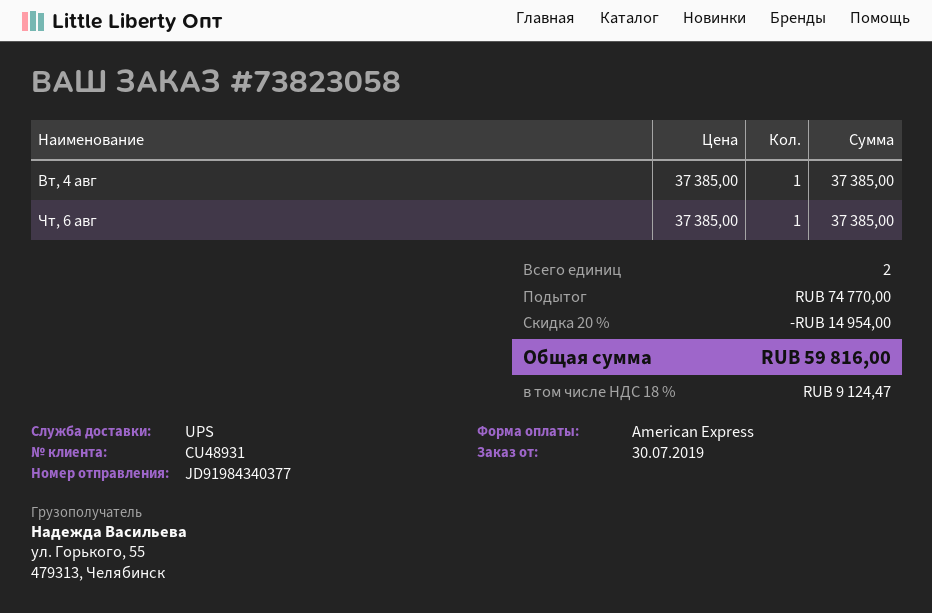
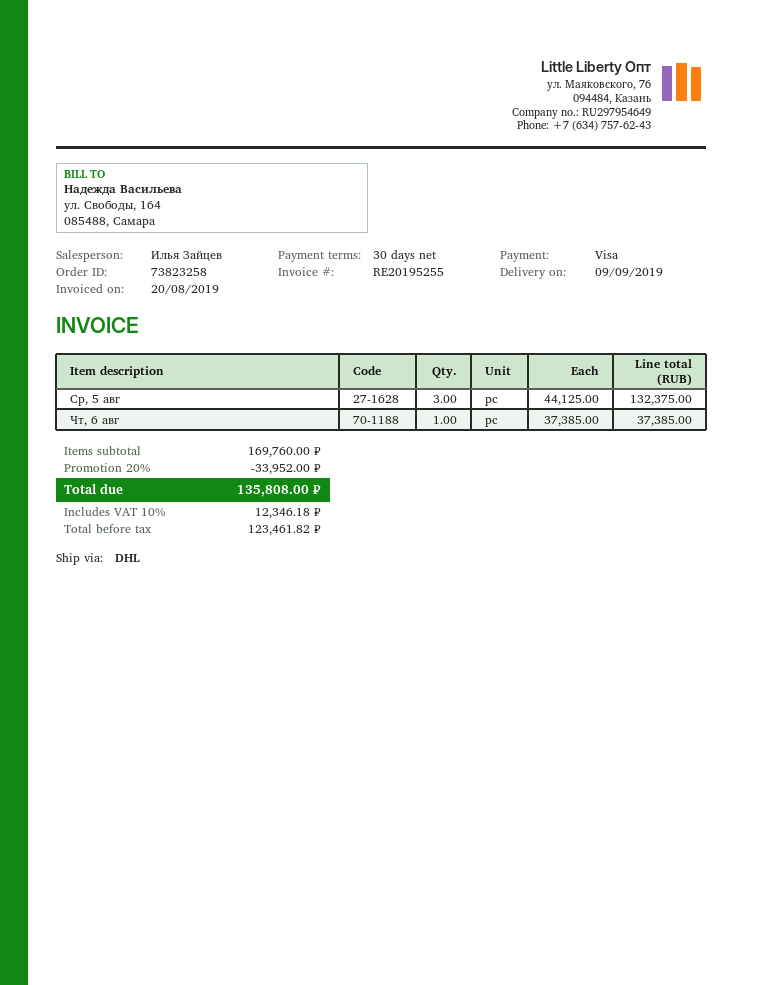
order number: 73823058 -> 73823258
payment method: American Express -> Visa
shipping method: UPS -> DHL
Вт, 4 авг: 1 x 37385.00 = 37385.00 -> none
Ср, 5 авг: none -> 3 x 44125.00 = 132375.00
subtotal: 74770.00 -> 169760.00
discount: 20% = 14954.00 -> 20% = 33952.00
tax: 18% = 9124.47 -> 10% = 12346.18
total: 59816.00 -> 135808.00

